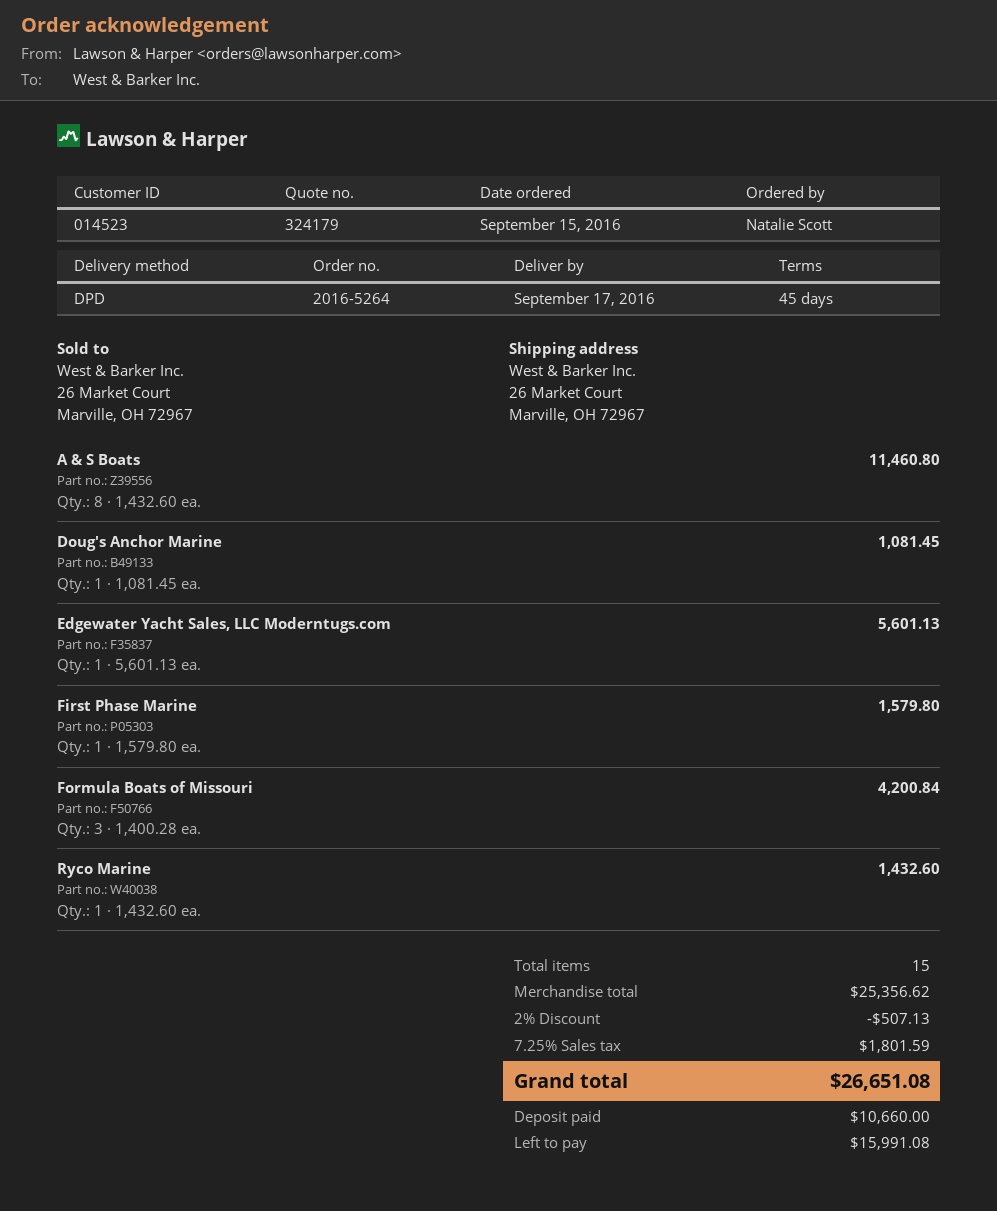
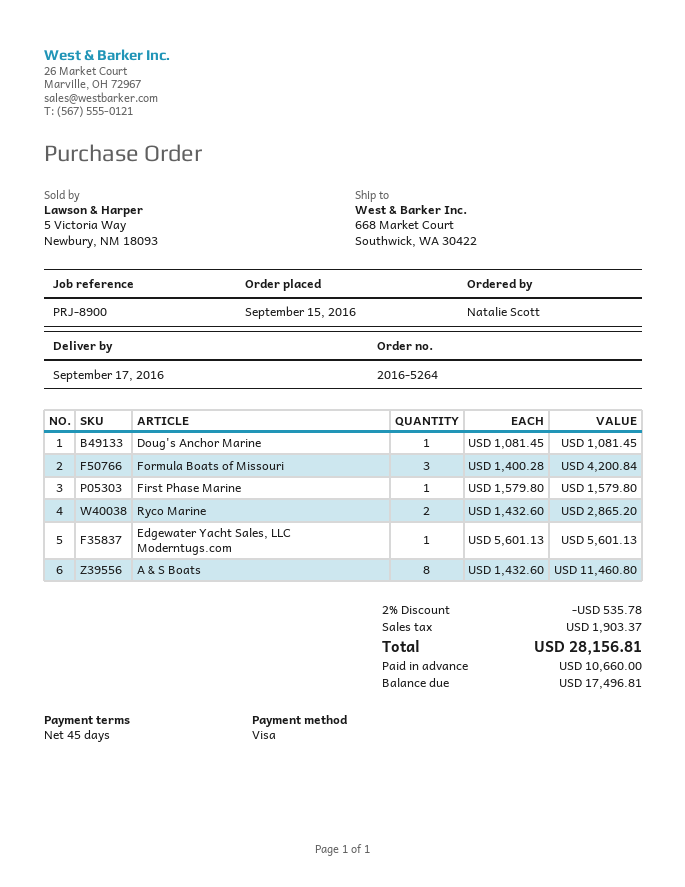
ship to: 26 Market Court, Marville, OH 72967 -> 668 Market Court, Southwick, WA 30422
Ryco Marine: 1 x 1432.60 = 1432.60 -> 2 x 1432.60 = 2865.20
discount: 2% = 507.13 -> 2% = 535.78
tax: 1801.59 -> 1903.37
total: 26651.08 -> 28156.81
balance: 15991.08 -> 17496.81

